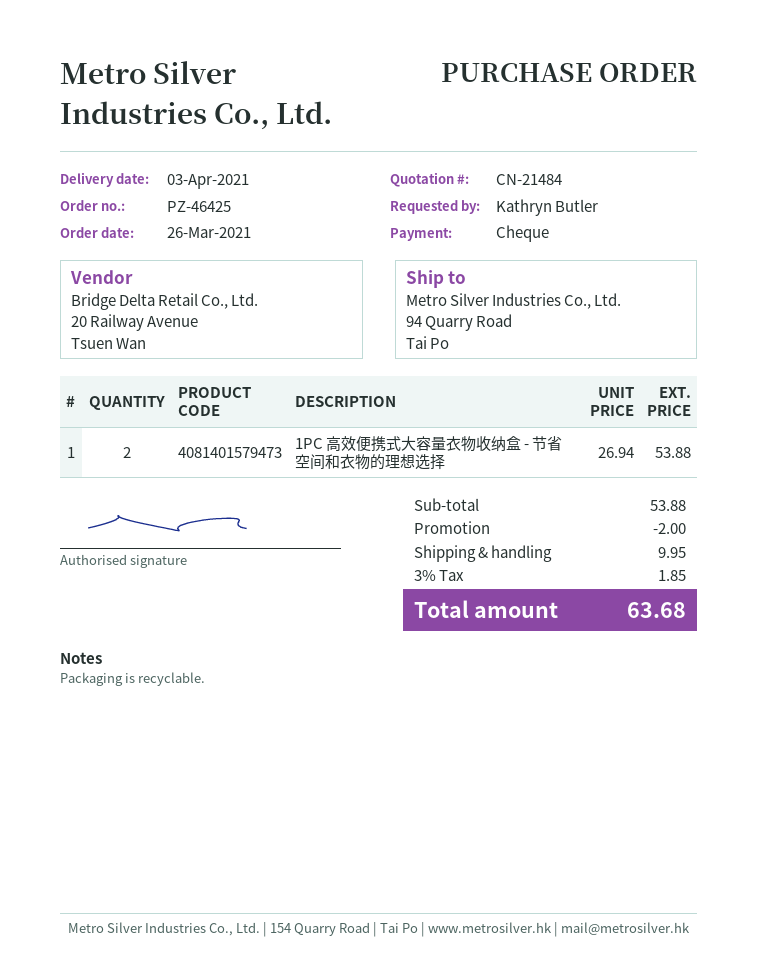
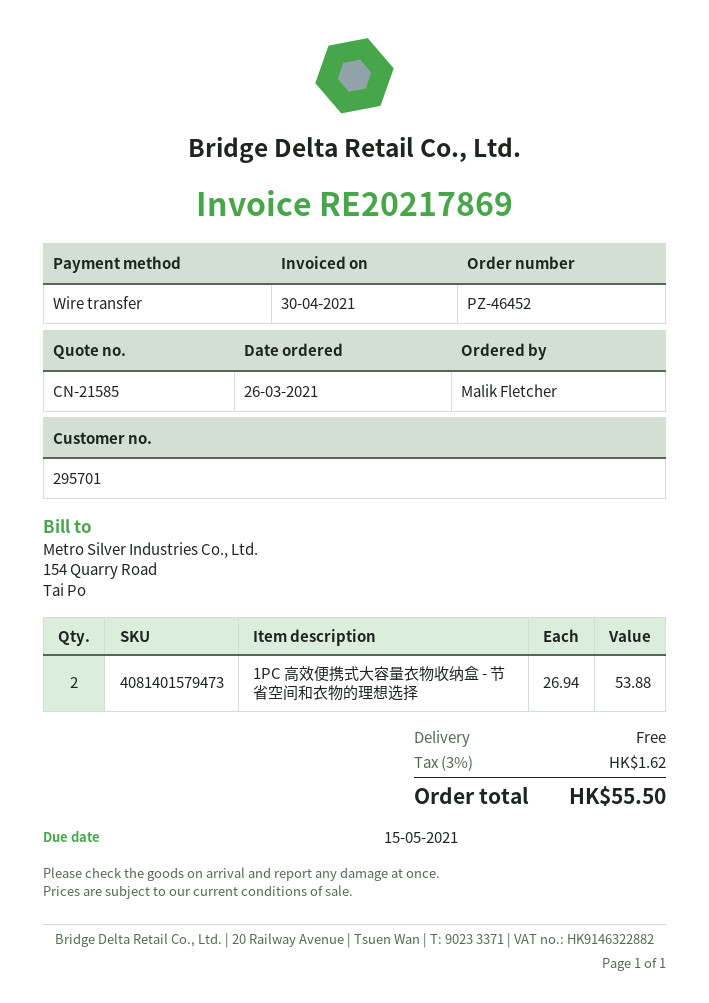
quote number: CN-21484 -> CN-21585
order number: PZ-46425 -> PZ-46452
ordered by: Kathryn Butler -> Malik Fletcher
payment method: cheque -> bank transfer
discount: 2.00 -> none
shipping: 9.95 -> 0.00
tax: 3% = 1.85 -> 3% = 1.62
total: 63.68 -> 55.50

